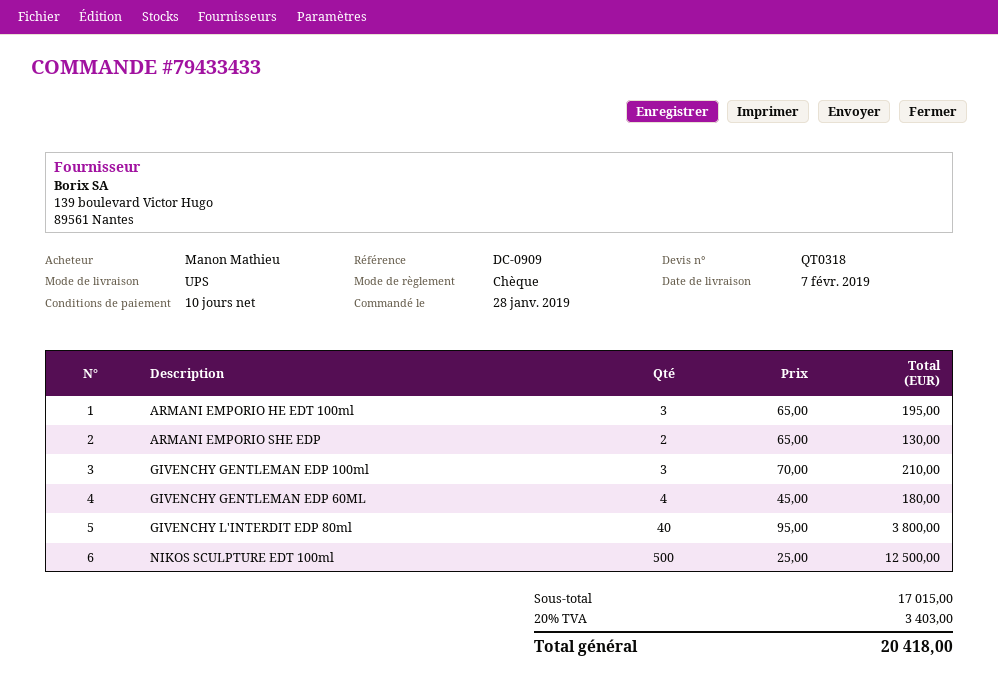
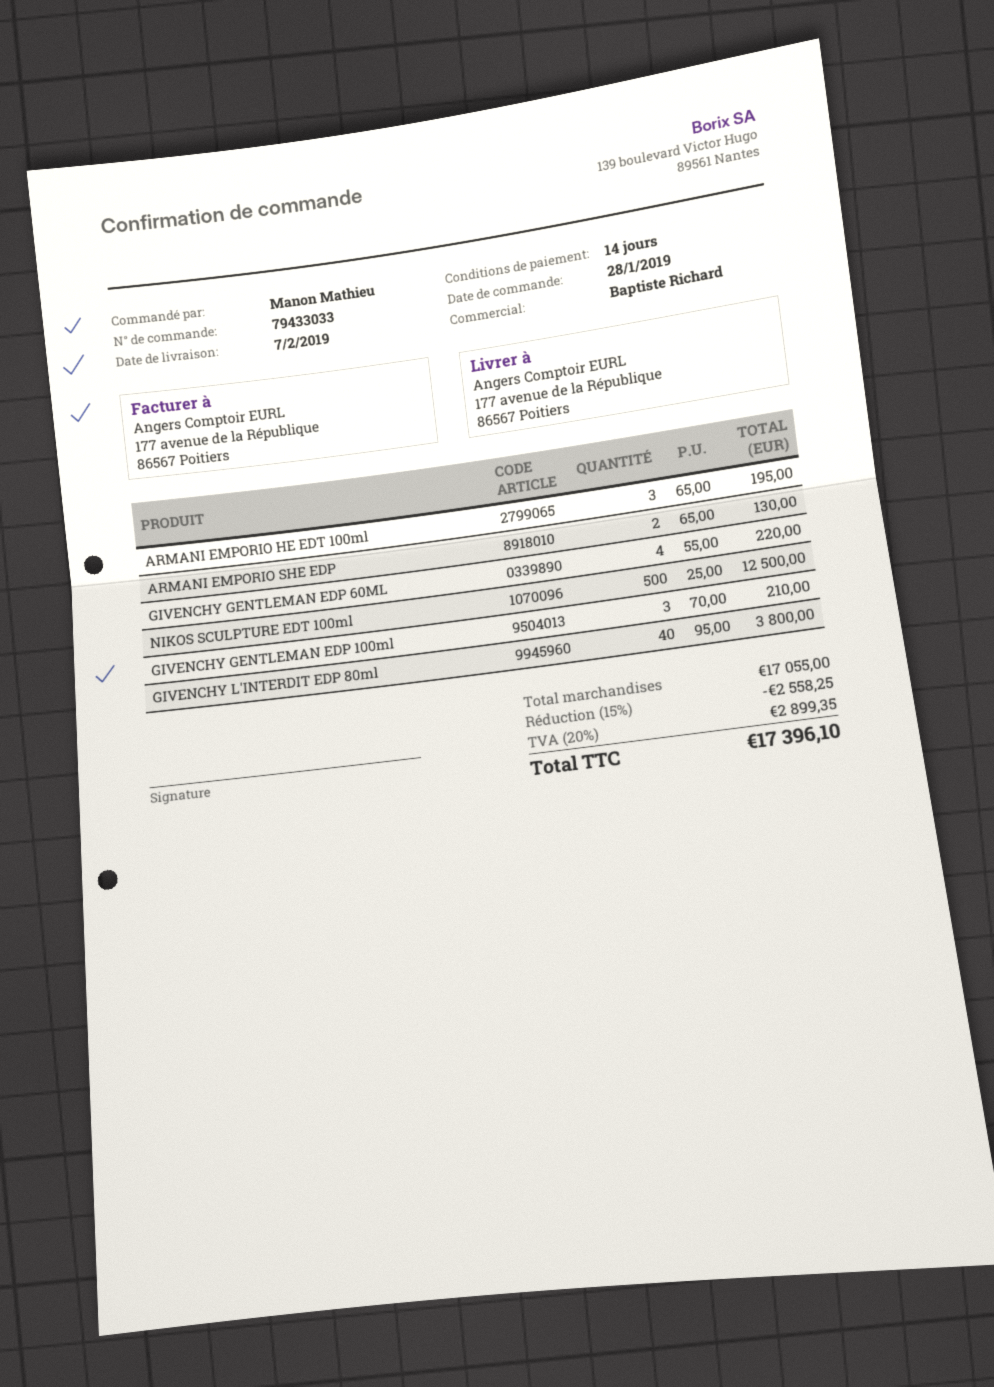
order number: 79433433 -> 79433033
payment terms: 10 days -> 14 days
GIVENCHY GENTLEMAN EDP 60ML: 4 x 45.00 = 180.00 -> 4 x 55.00 = 220.00
subtotal: 17015.00 -> 17055.00
discount: none -> 15% = 2558.25
tax: 20% = 3403.00 -> 20% = 2899.35
total: 20418.00 -> 17396.10

